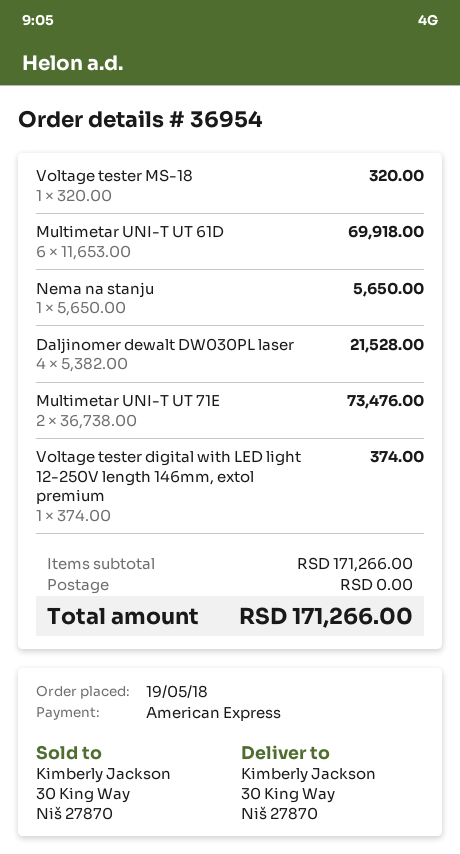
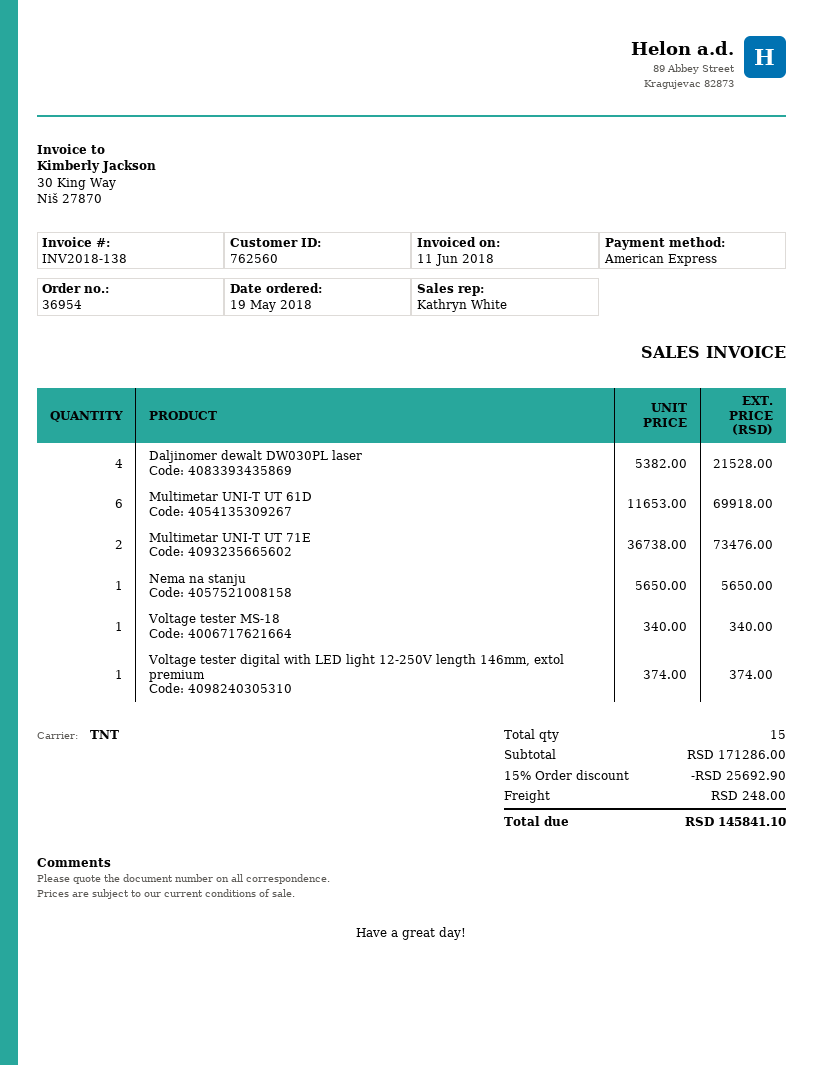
Voltage tester MS-18: 1 x 320.00 = 320.00 -> 1 x 340.00 = 340.00
subtotal: 171266.00 -> 171286.00
discount: none -> 15% = 25692.90
shipping: 0.00 -> 248.00
total: 171266.00 -> 145841.10

